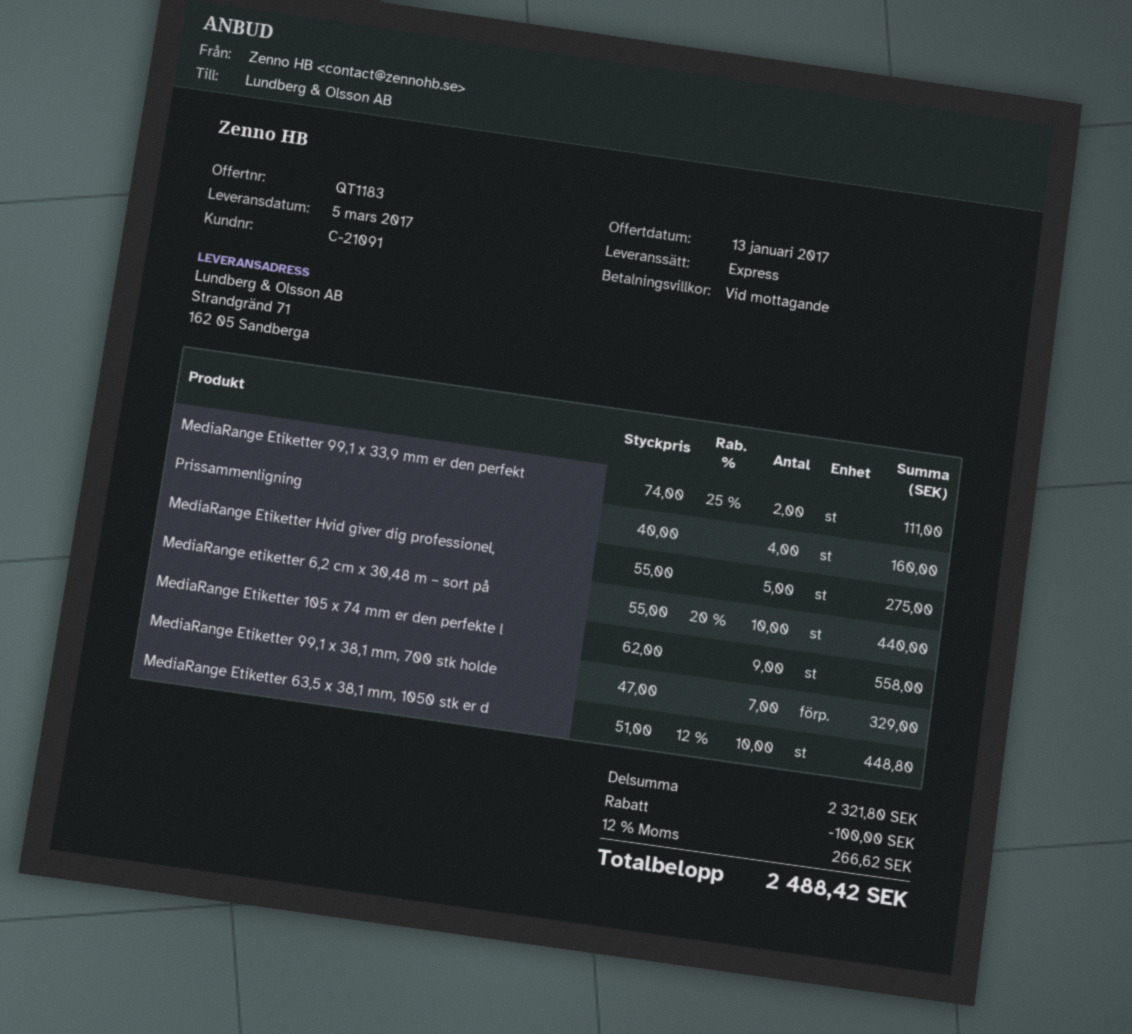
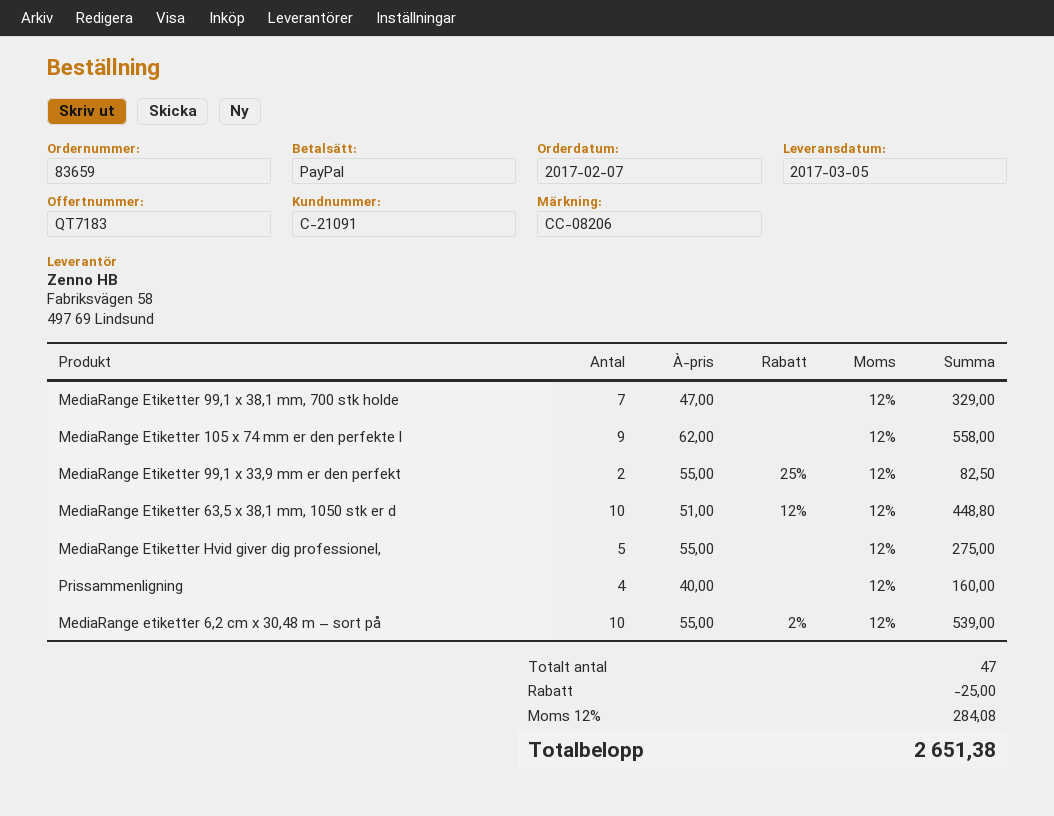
quote number: QT1183 -> QT7183
MediaRange Etiketter 99,1 x 33,9 mm er den perfekt: 2 x 74.00 - 25% = 111.00 -> 2 x 55.00 - 25% = 82.50
MediaRange etiketter 6,2 cm x 30,48 m – sort på: 10 x 55.00 - 20% = 440.00 -> 10 x 55.00 - 2% = 539.00
discount: 100.00 -> 25.00
tax: 12% = 266.62 -> 12% = 284.08
total: 2488.42 -> 2651.38

